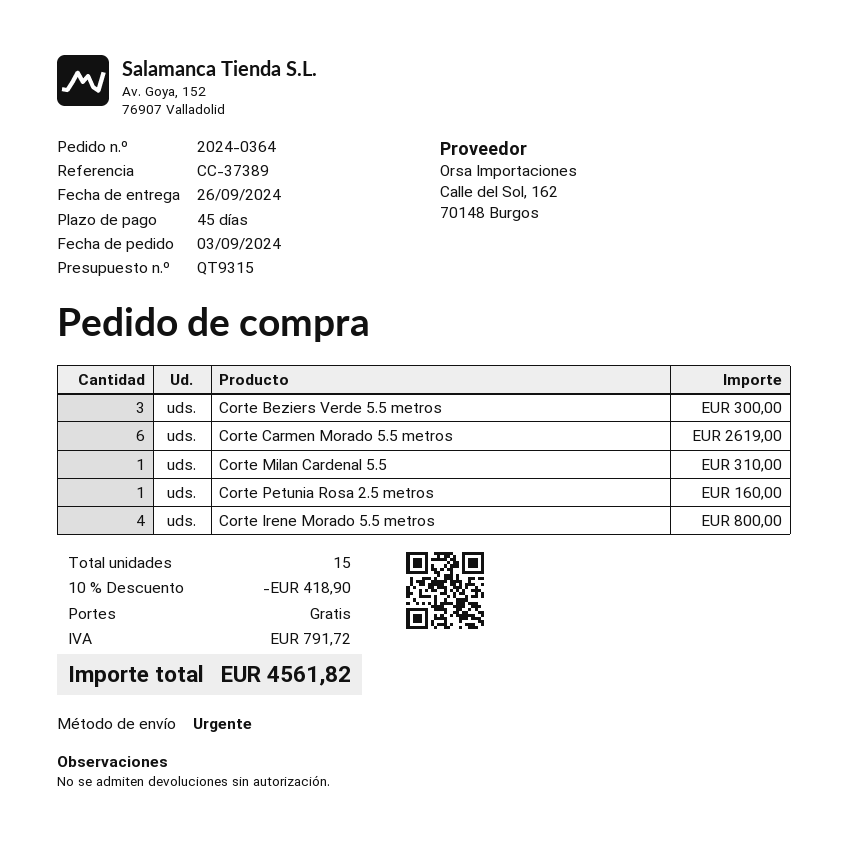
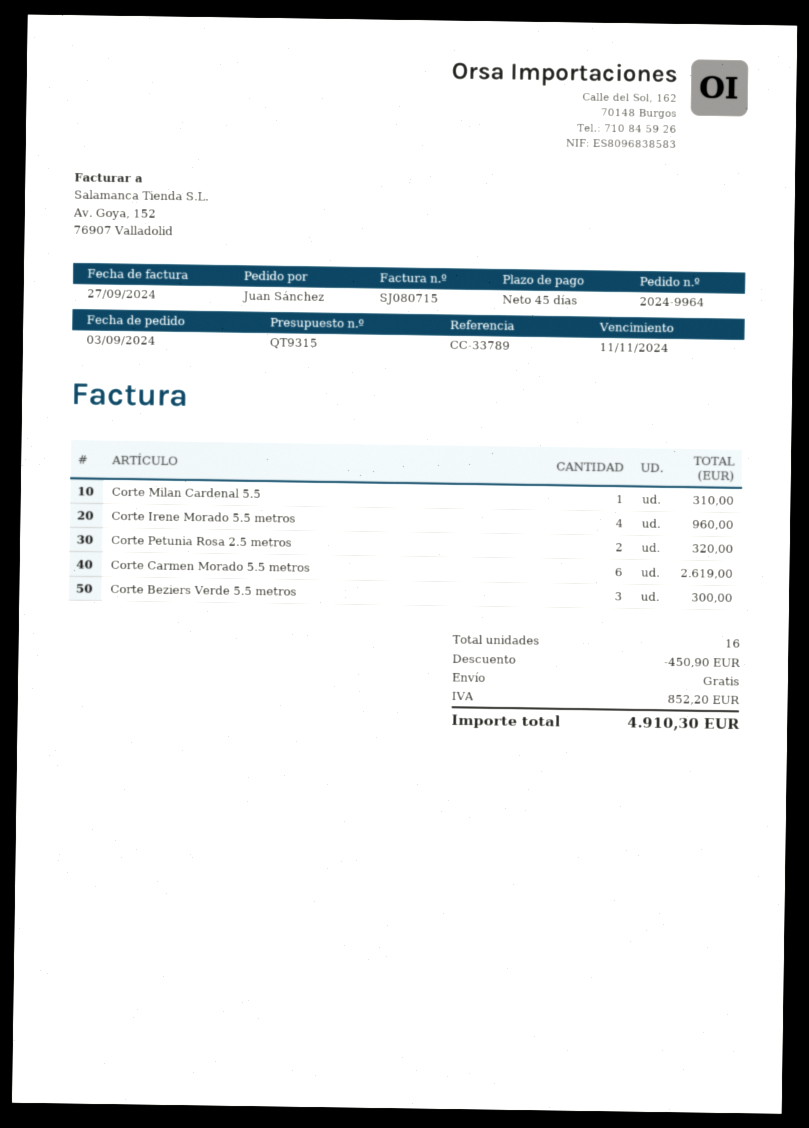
order number: 2024-0364 -> 2024-9964
reference: CC-37389 -> CC-33789
Corte Petunia Rosa 2.5 metros: 1 for 160.00 -> 2 for 320.00
Corte Irene Morado 5.5 metros: 4 for 800.00 -> 4 for 960.00
total quantity: 15 -> 16
discount: 418.90 -> 450.90
tax: 791.72 -> 852.20
total: 4561.82 -> 4910.30

